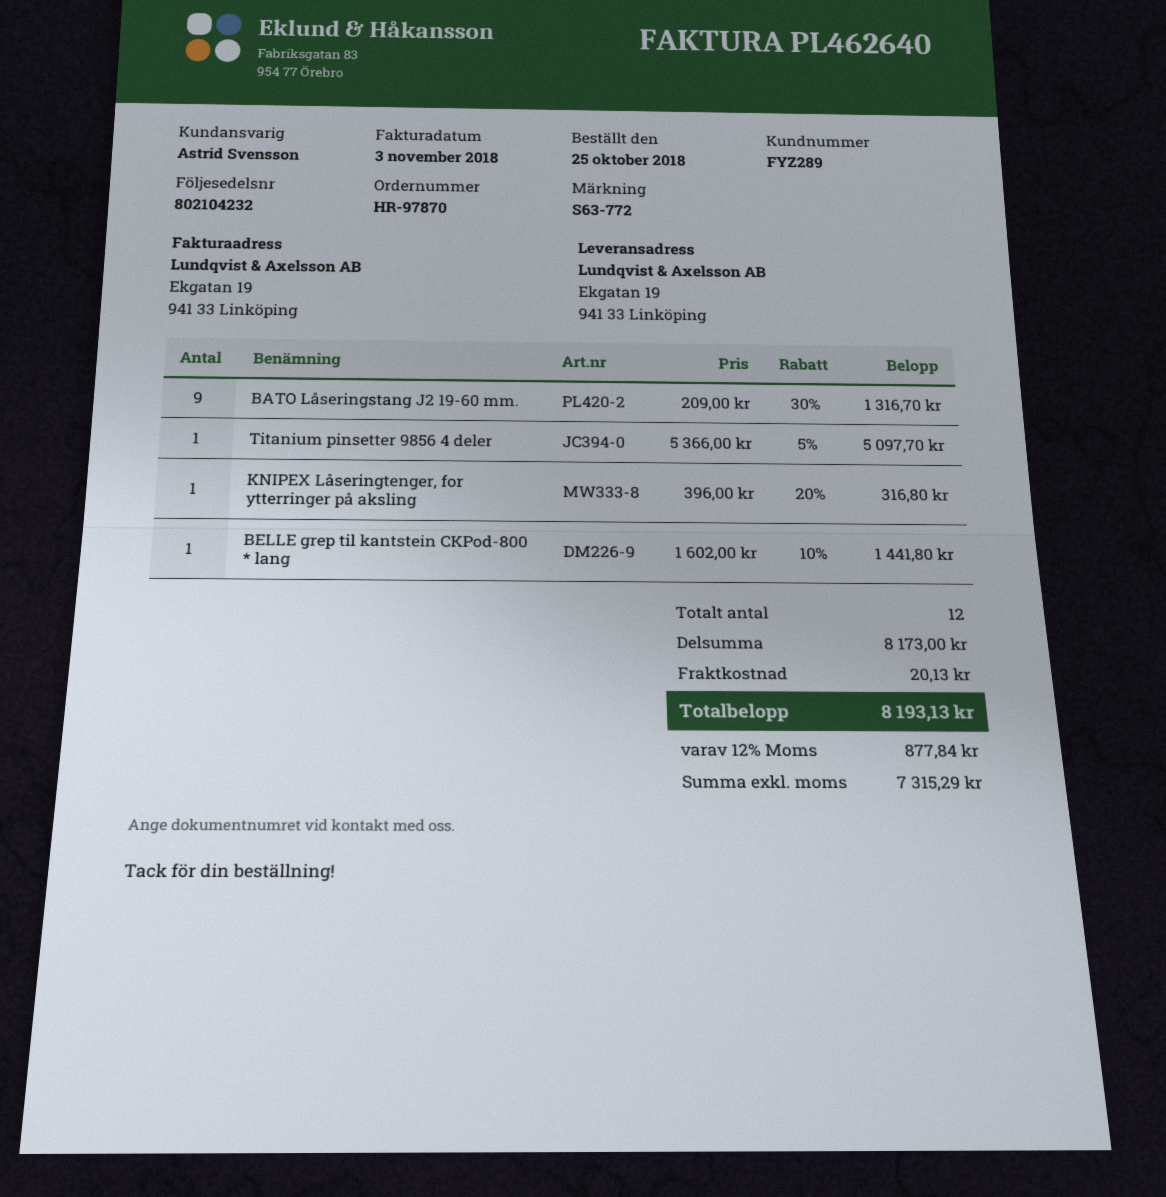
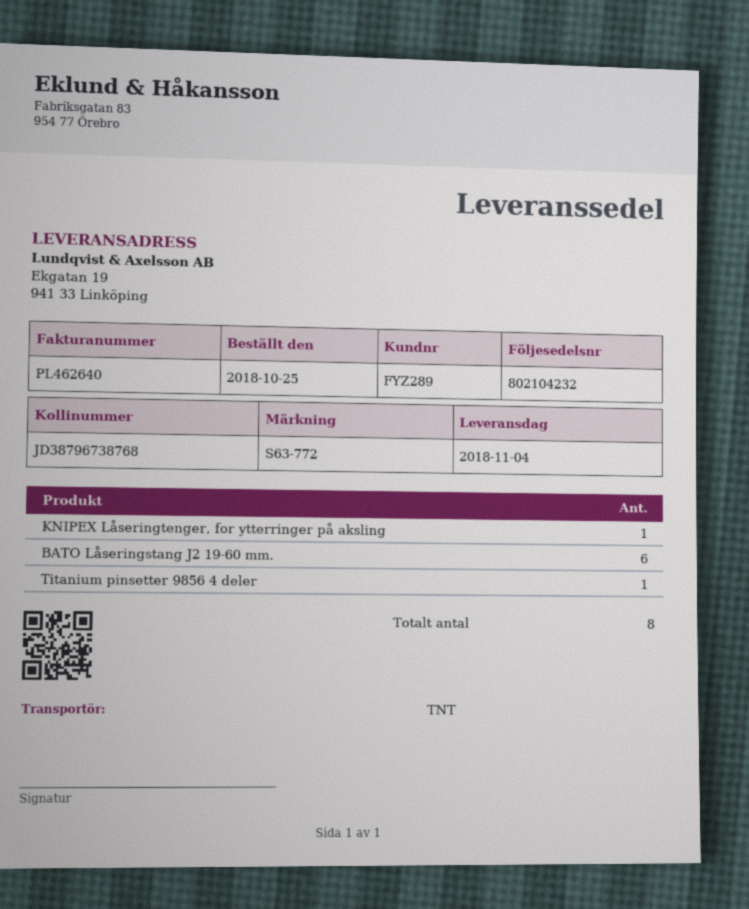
BATO Låseringstang J2 19-60 mm.: 9 -> 6
BELLE grep til kantstein CKPod-800 * lang: 1 -> none
total quantity: 12 -> 8

